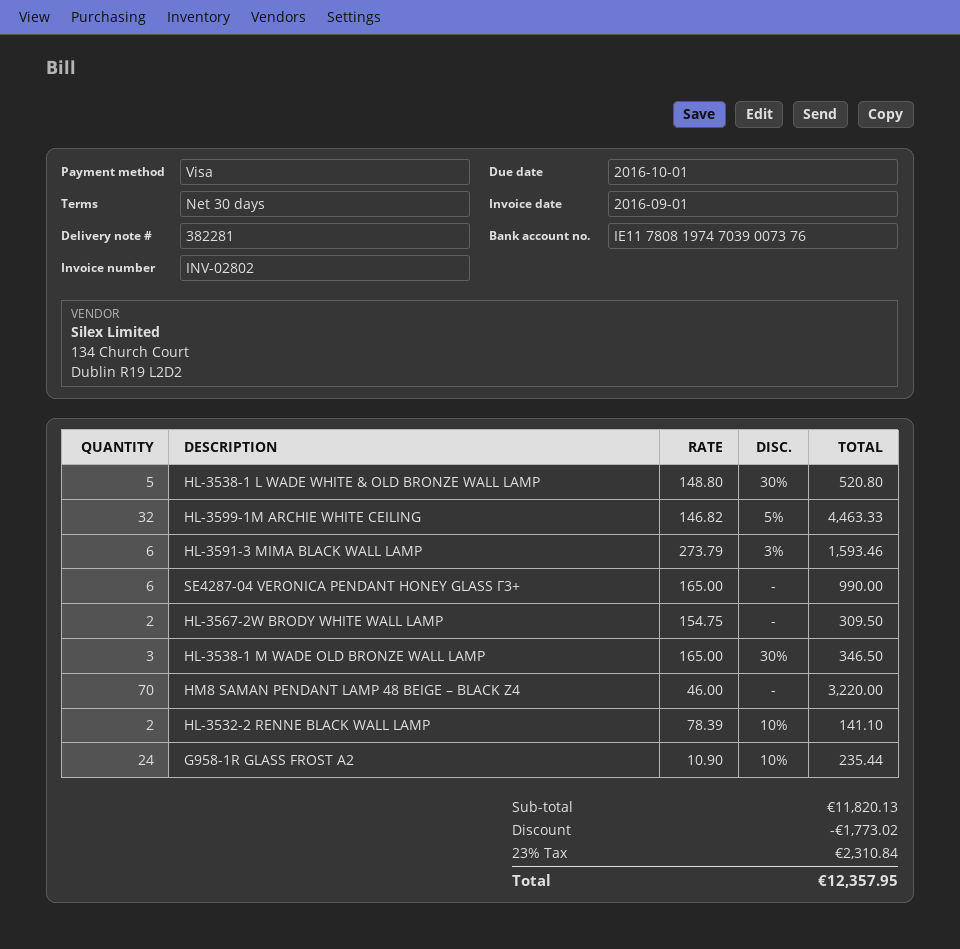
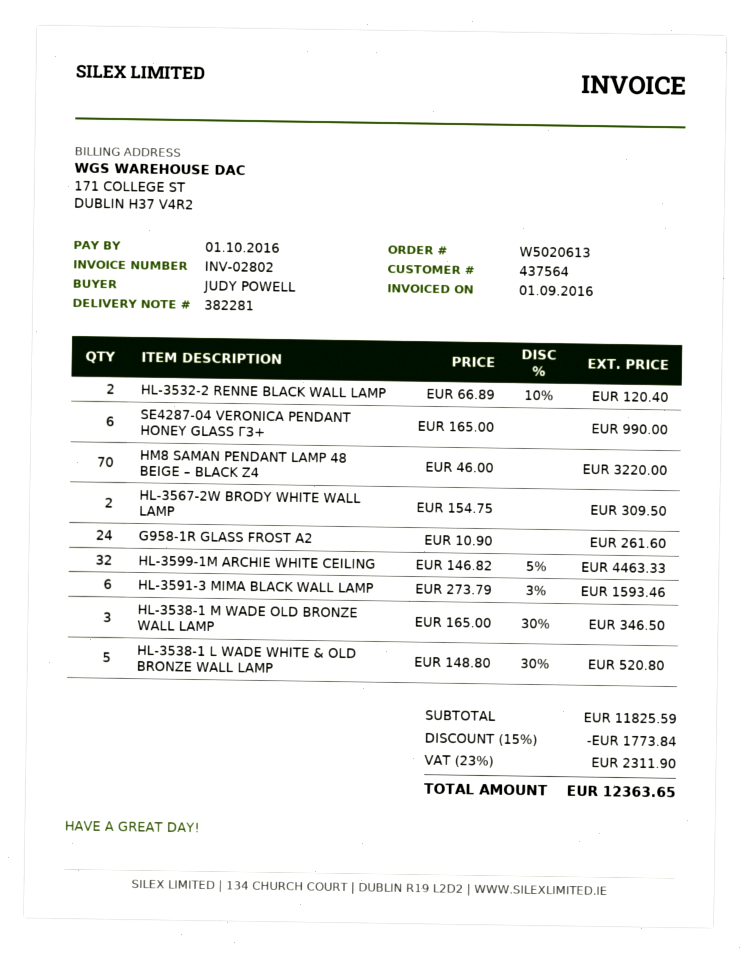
HL-3532-2 RENNE BLACK WALL LAMP: 2 x 78.39 - 10% = 141.10 -> 2 x 66.89 - 10% = 120.40
G958-1R GLASS FROST A2: 24 x 10.90 - 10% = 235.44 -> 24 x 10.90 = 261.60
subtotal: 11820.13 -> 11825.59
discount: 1773.02 -> 1773.84
tax: 23% = 2310.84 -> 23% = 2311.90
total: 12357.95 -> 12363.65

